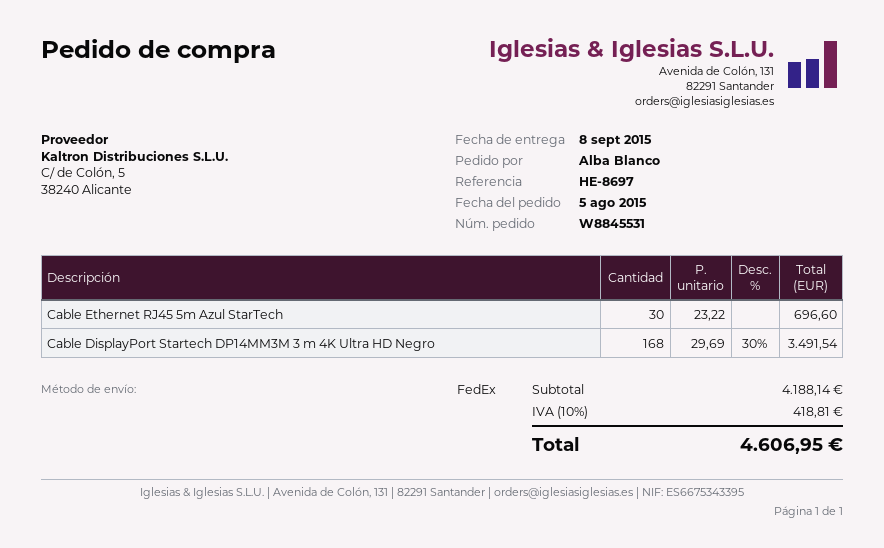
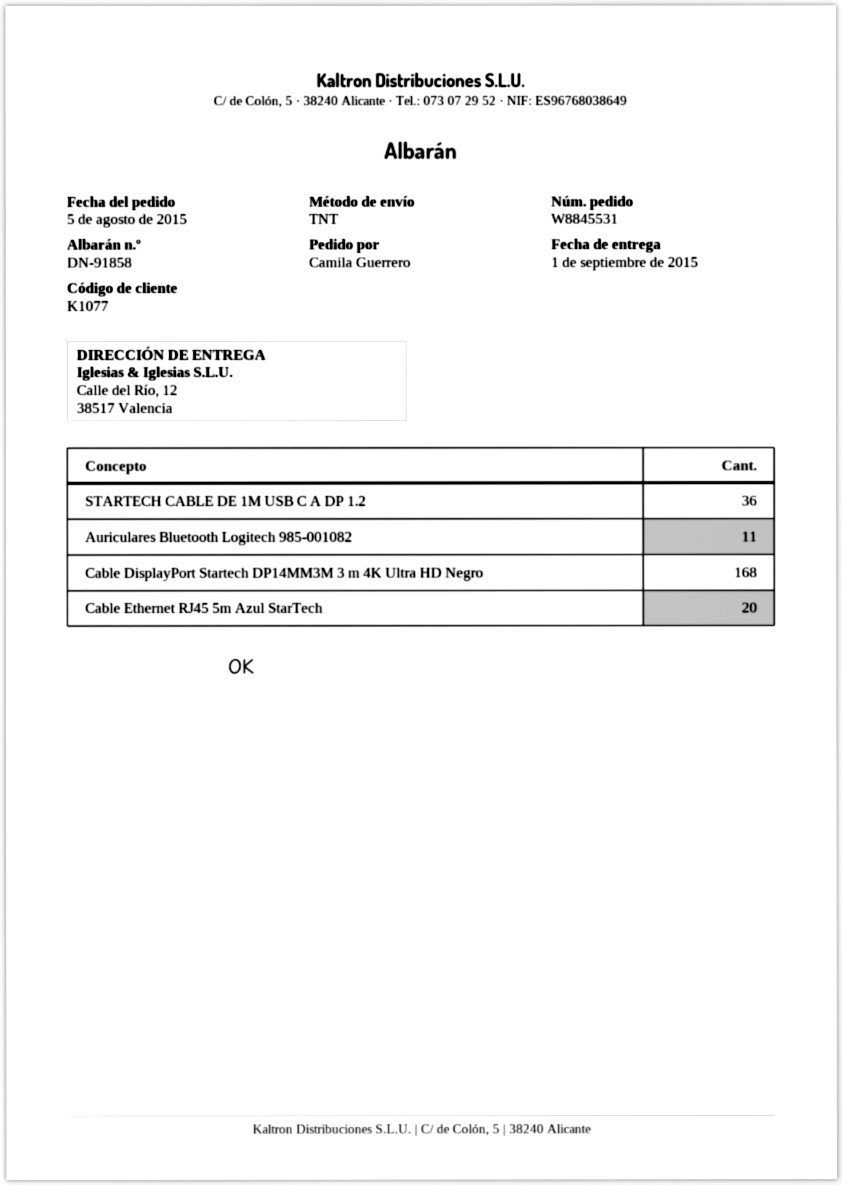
delivery date: 2015-09-08 -> 2015-09-01
ordered by: Alba Blanco -> Camila Guerrero
shipping method: FedEx -> TNT
Cable Ethernet RJ45 5m Azul StarTech: 30 -> 20
STARTECH CABLE DE 1M USB C A DP 1.2: none -> 36
Auriculares Bluetooth Logitech 985-001082: none -> 11

